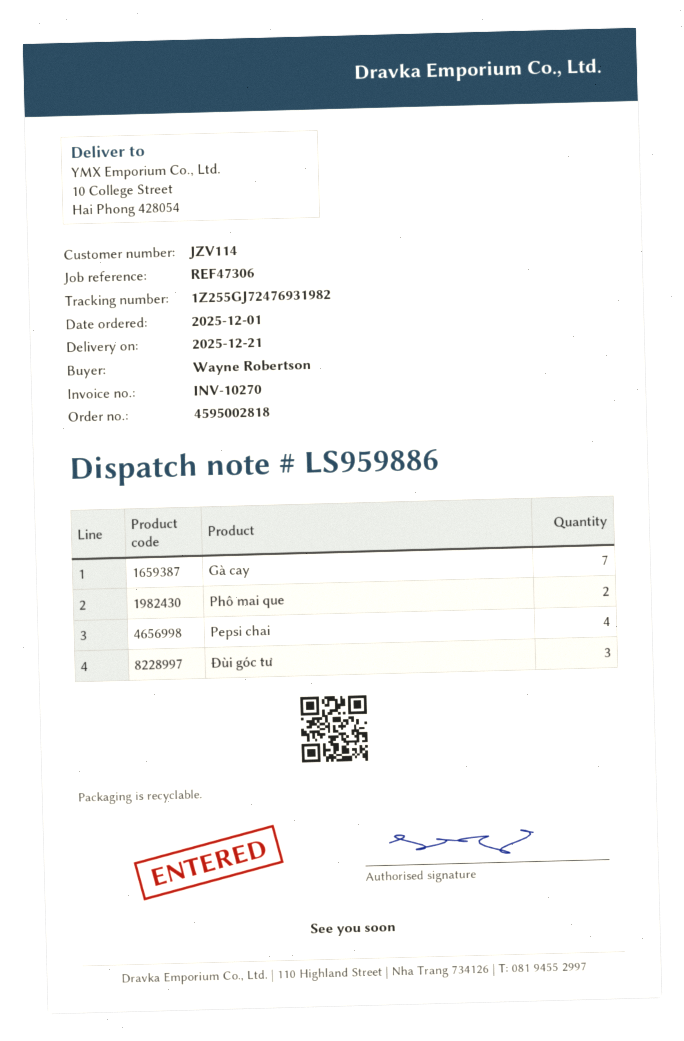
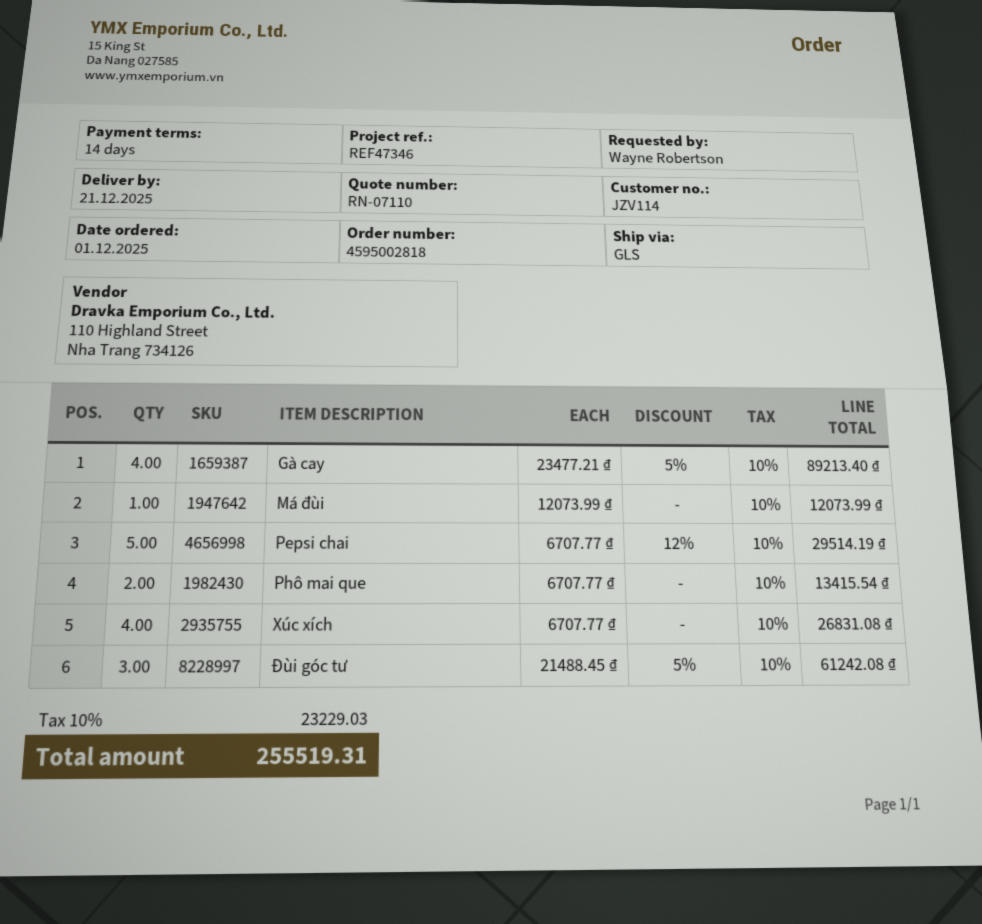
reference: REF47306 -> REF47346
Gà cay: 7 -> 4
Pepsi chai: 4 -> 5
Má đùi: none -> 1
Xúc xích: none -> 4

